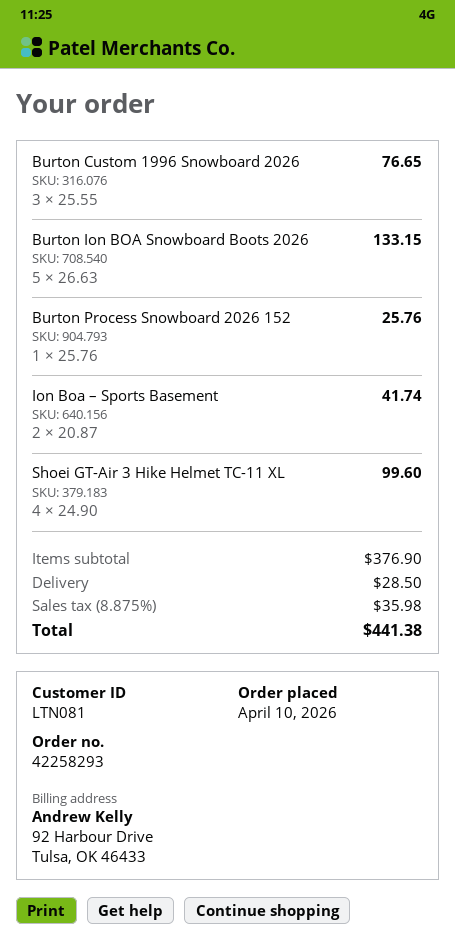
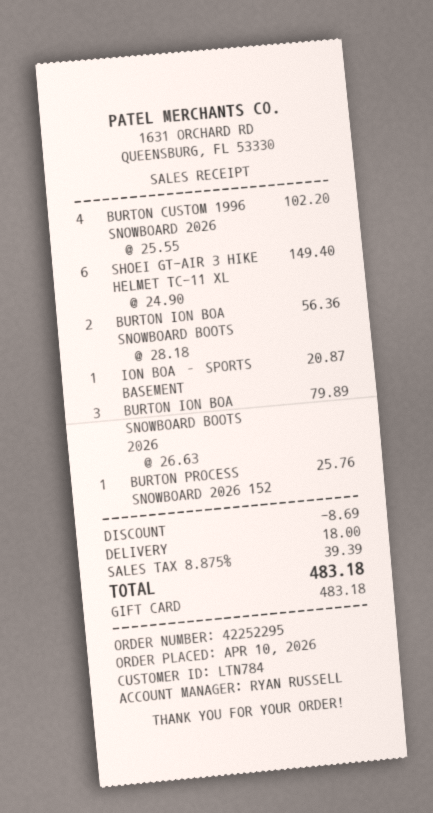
order number: 42258293 -> 42252295
customer number: LTN081 -> LTN784
Burton Custom 1996 Snowboard 2026: 3 x 25.55 = 76.65 -> 4 x 25.55 = 102.20
Burton Ion BOA Snowboard Boots 2026: 5 x 26.63 = 133.15 -> 3 x 26.63 = 79.89
Ion Boa – Sports Basement: 2 x 20.87 = 41.74 -> 1 x 20.87 = 20.87
Shoei GT-Air 3 Hike Helmet TC-11 XL: 4 x 24.90 = 99.60 -> 6 x 24.90 = 149.40
BURTON ION BOA SNOWBOARD BOOTS: none -> 2 x 28.18 = 56.36
discount: none -> 8.69
shipping: 28.50 -> 18.00
tax: 8.875% = 35.98 -> 8.875% = 39.39
total: 441.38 -> 483.18

